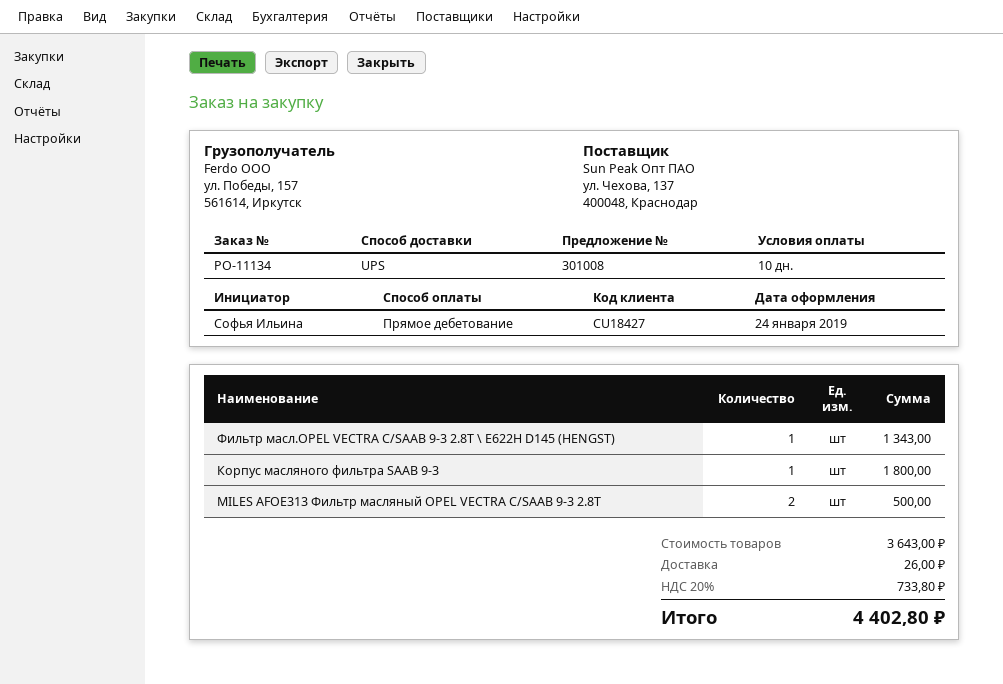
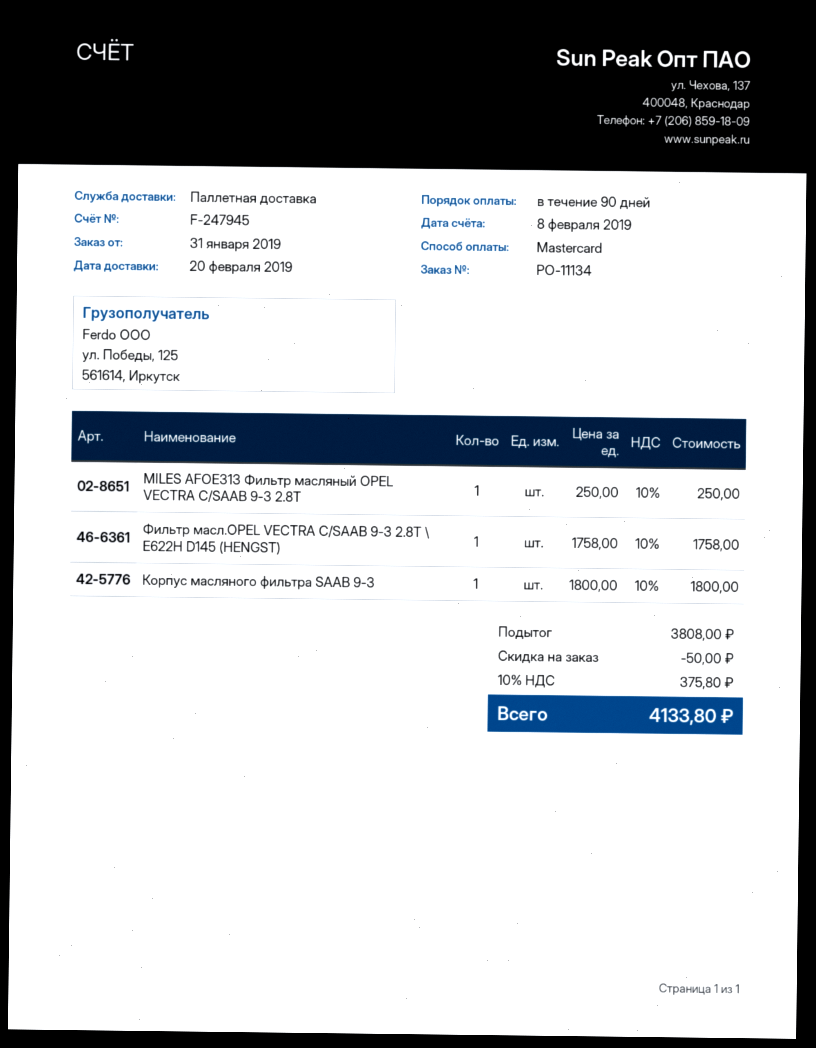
order date: 2019-01-24 -> 2019-01-31
payment terms: 10 days -> 90 days
payment method: direct debit -> Mastercard
shipping method: UPS -> pallet freight
ship to: ул. Победы, 157, 561614, Иркутск -> ул. Победы, 125, 561614, Иркутск
Фильтр масл.OPEL VECTRA C/SAAB 9-3 2.8T \ E622H D145 (HENGST): 1 for 1343.00 -> 1 for 1758.00
MILES AFOE313 Фильтр масляный OPEL VECTRA C/SAAB 9-3 2.8T: 2 for 500.00 -> 1 for 250.00
subtotal: 3643.00 -> 3808.00
discount: none -> 50.00
shipping: 26.00 -> none
tax: 20% = 733.80 -> 10% = 375.80
total: 4402.80 -> 4133.80

